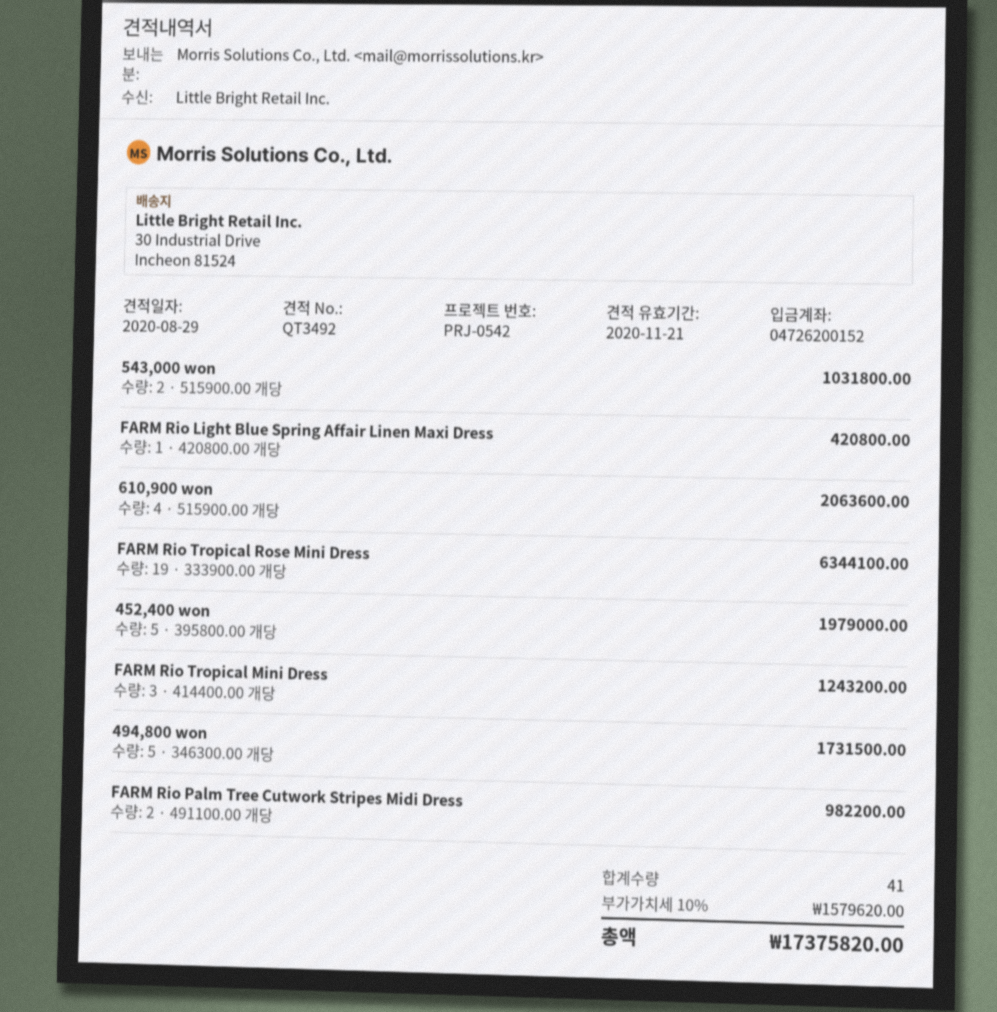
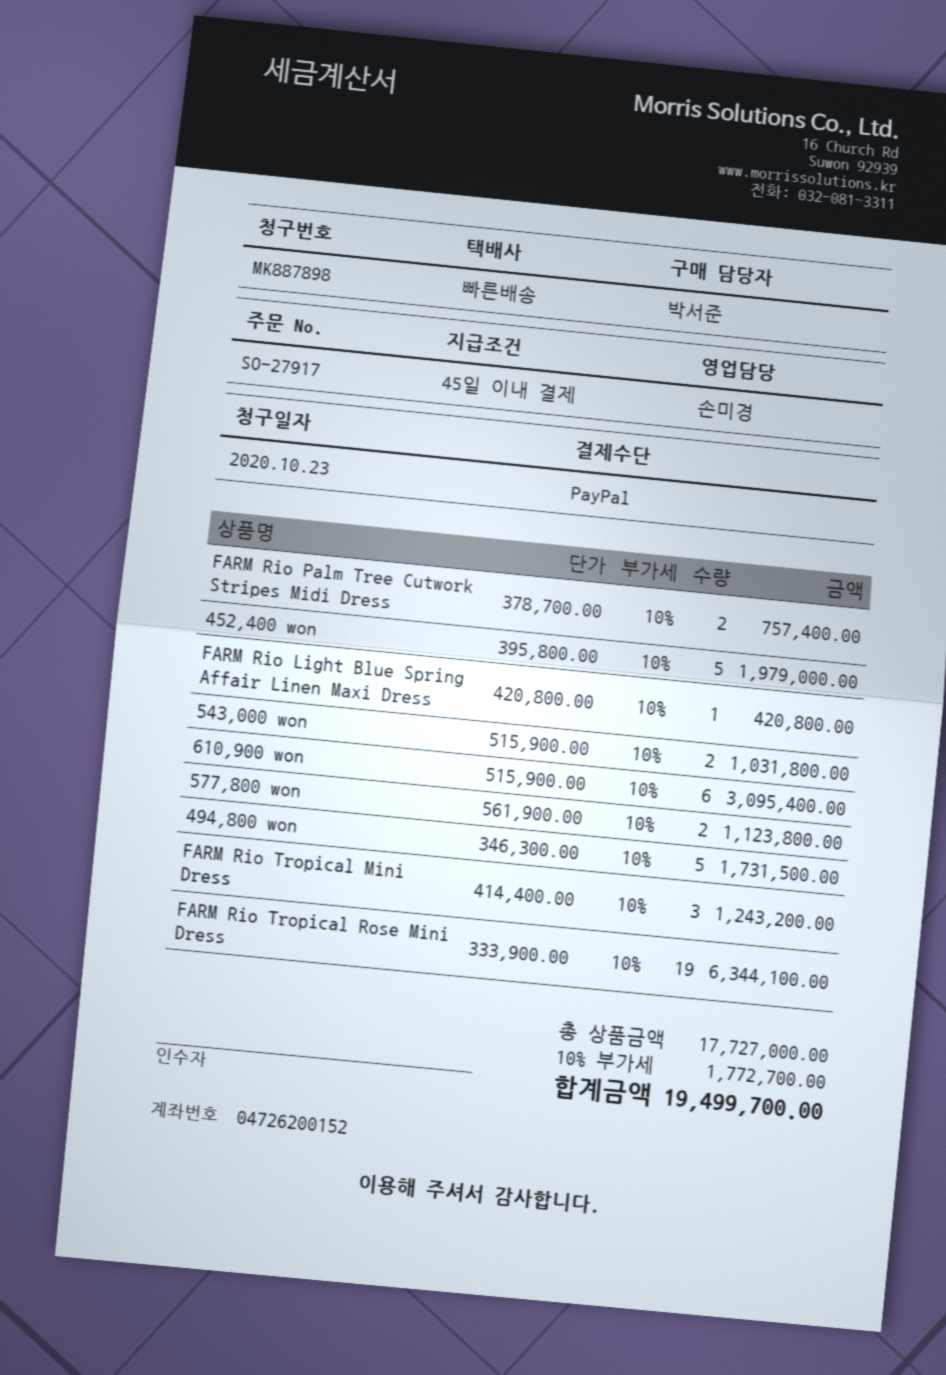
610,900 won: 4 x 515900.00 = 2063600.00 -> 6 x 515900.00 = 3095400.00
FARM Rio Palm Tree Cutwork Stripes Midi Dress: 2 x 491100.00 = 982200.00 -> 2 x 378700.00 = 757400.00
577,800 won: none -> 2 x 561900.00 = 1123800.00
tax: 10% = 1579620.00 -> 10% = 1772700.00
total: 17375820.00 -> 19499700.00

